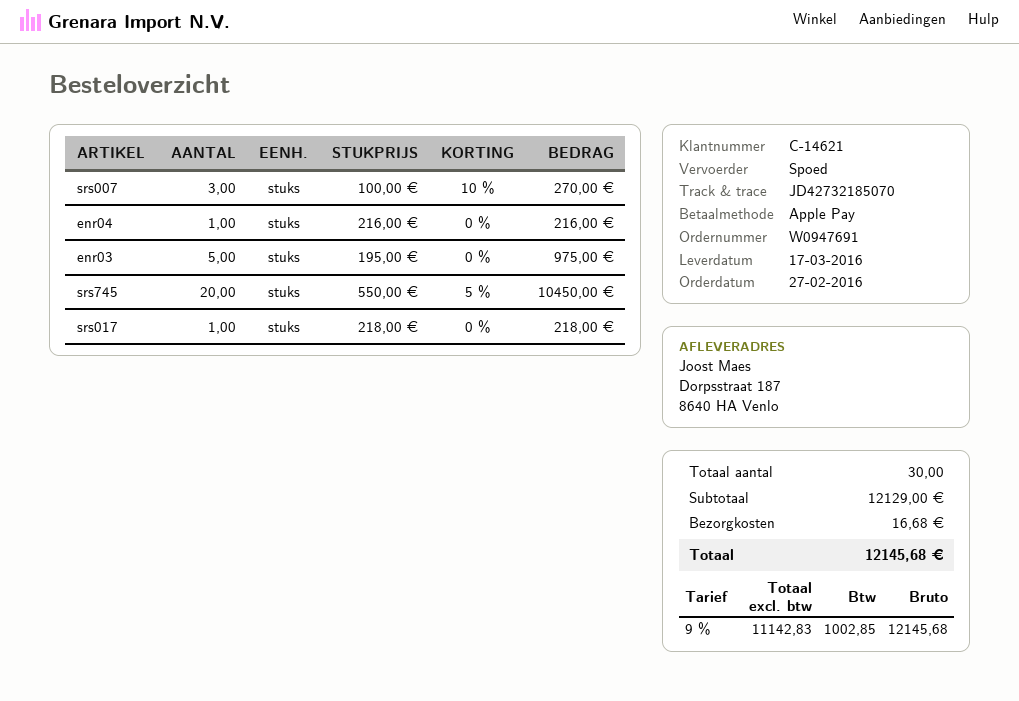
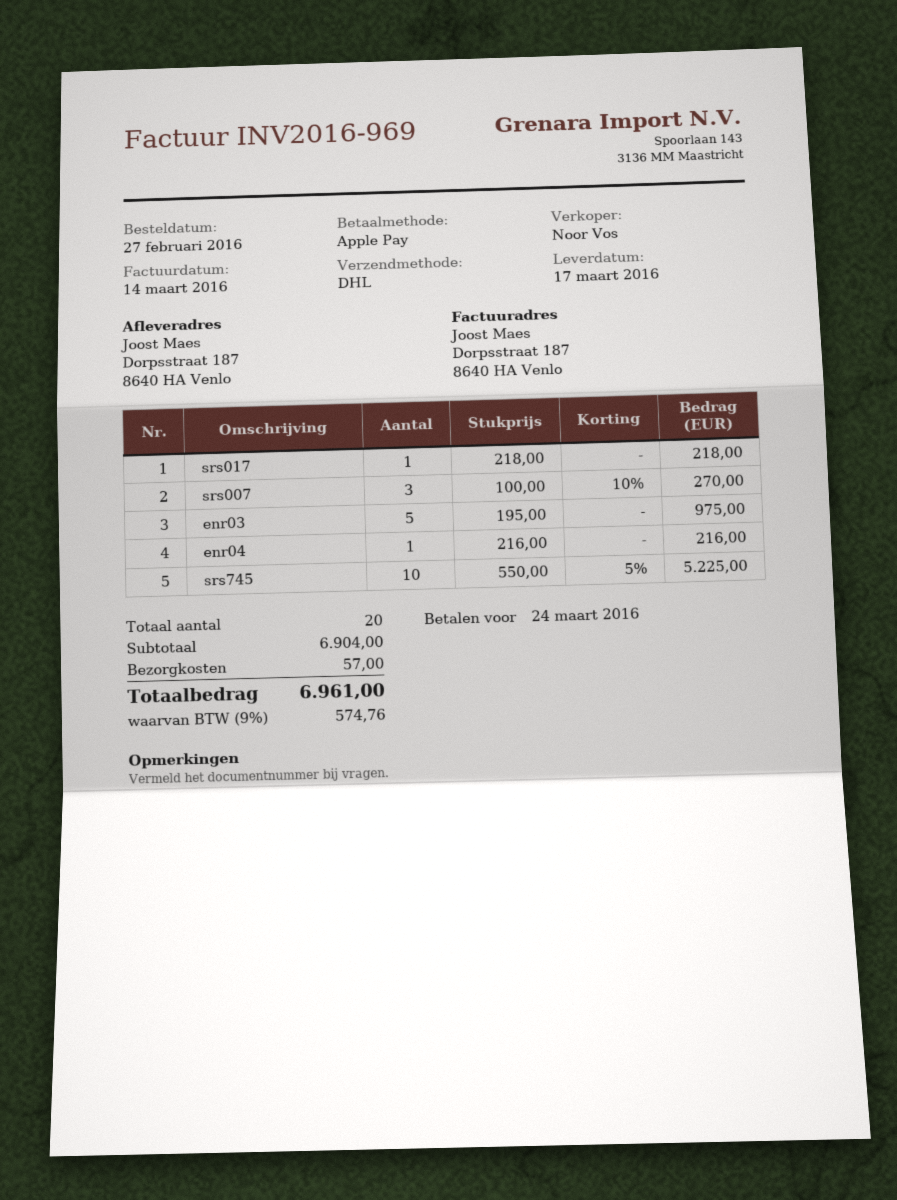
shipping method: express -> DHL
srs745: 20 x 550.00 - 5% = 10450.00 -> 10 x 550.00 - 5% = 5225.00
total quantity: 30 -> 20
subtotal: 12129.00 -> 6904.00
shipping: 16.68 -> 57.00
tax: 9% = 1002.85 -> 9% = 574.76
total: 12145.68 -> 6961.00

